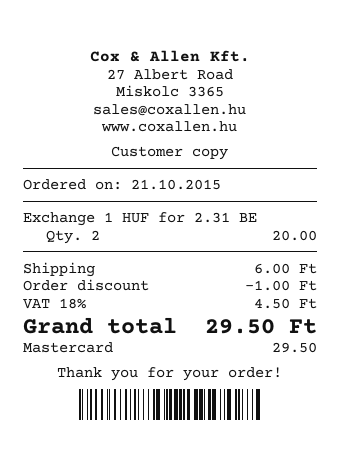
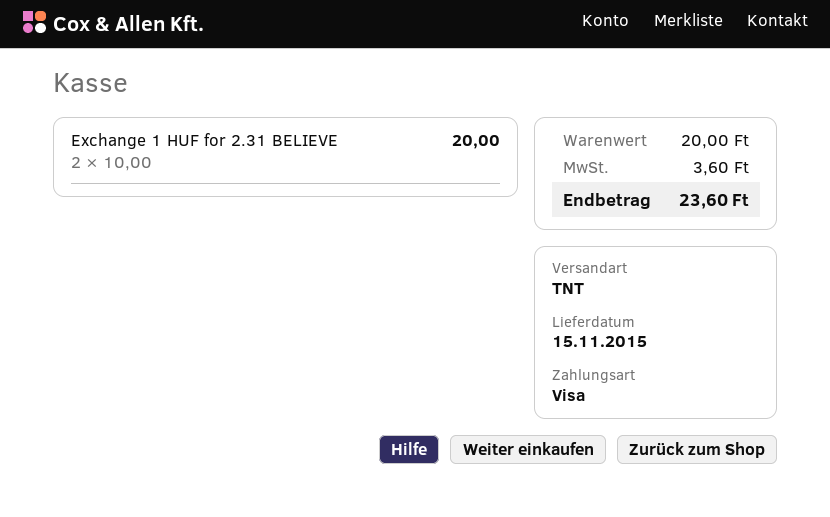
payment method: Mastercard -> Visa
discount: 1.00 -> none
shipping: 6.00 -> none
tax: 4.50 -> 3.60
total: 29.50 -> 23.60

